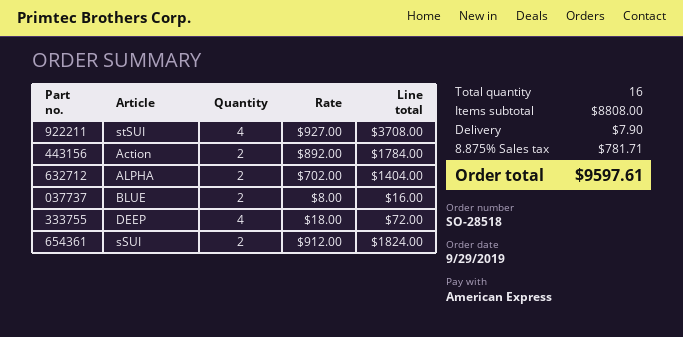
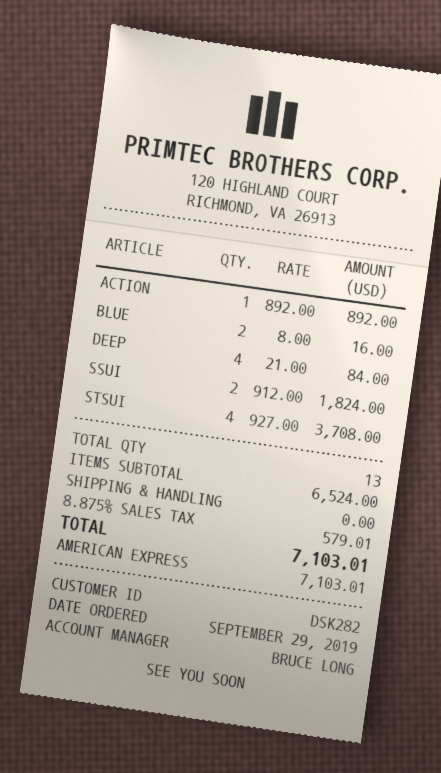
Action: 2 x 892.00 = 1784.00 -> 1 x 892.00 = 892.00
ALPHA: 2 x 702.00 = 1404.00 -> none
DEEP: 4 x 18.00 = 72.00 -> 4 x 21.00 = 84.00
total quantity: 16 -> 13
subtotal: 8808.00 -> 6524.00
shipping: 7.90 -> 0.00
tax: 8.875% = 781.71 -> 8.875% = 579.01
total: 9597.61 -> 7103.01

